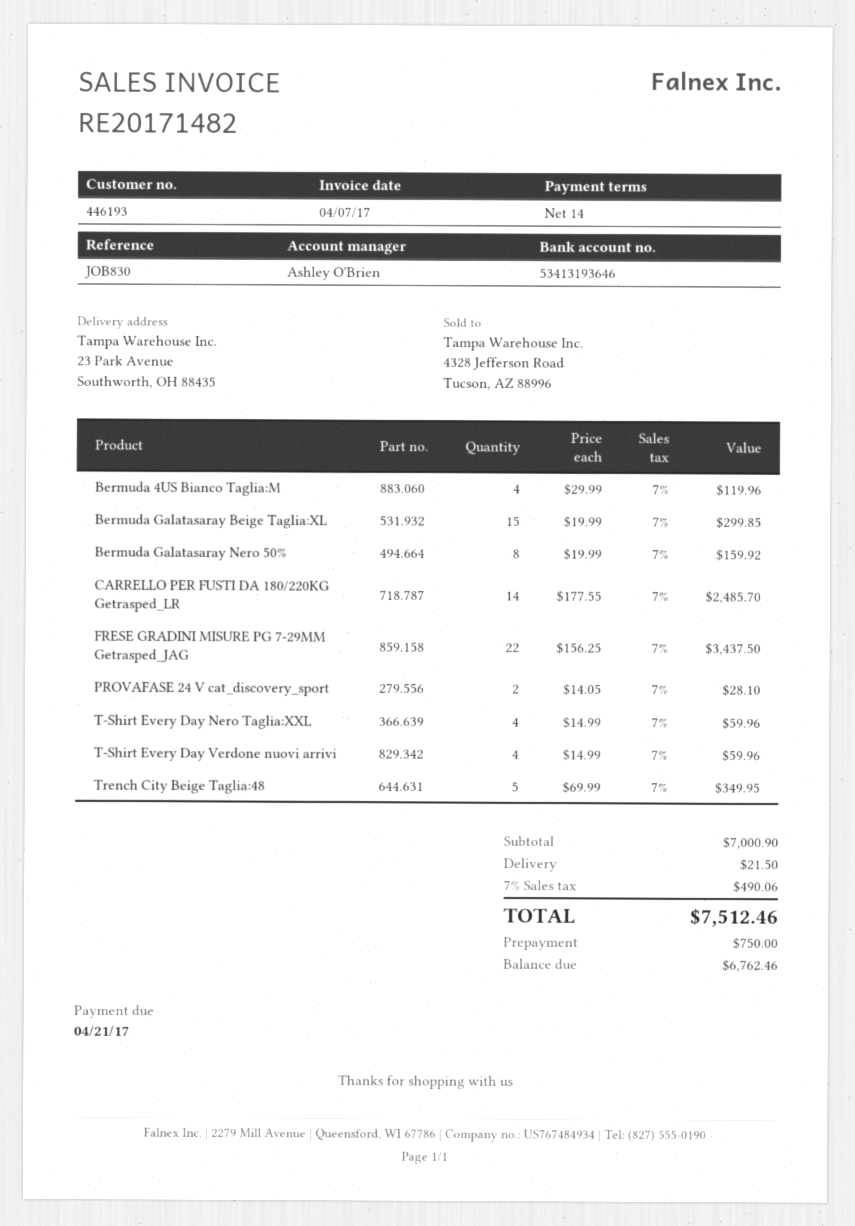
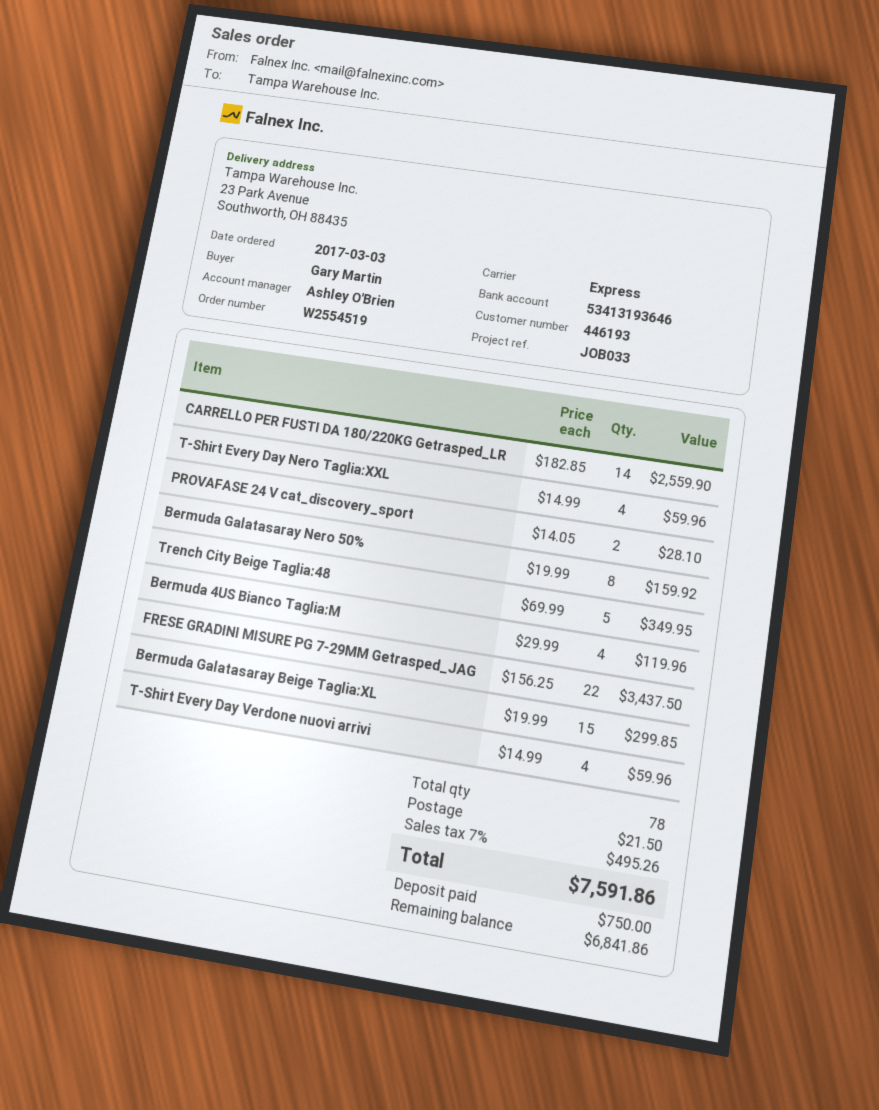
reference: JOB830 -> JOB033
CARRELLO PER FUSTI DA 180/220KG Getrasped_LR: 14 x 177.55 = 2485.70 -> 14 x 182.85 = 2559.90
tax: 7% = 490.06 -> 7% = 495.26
total: 7512.46 -> 7591.86
balance: 6762.46 -> 6841.86

